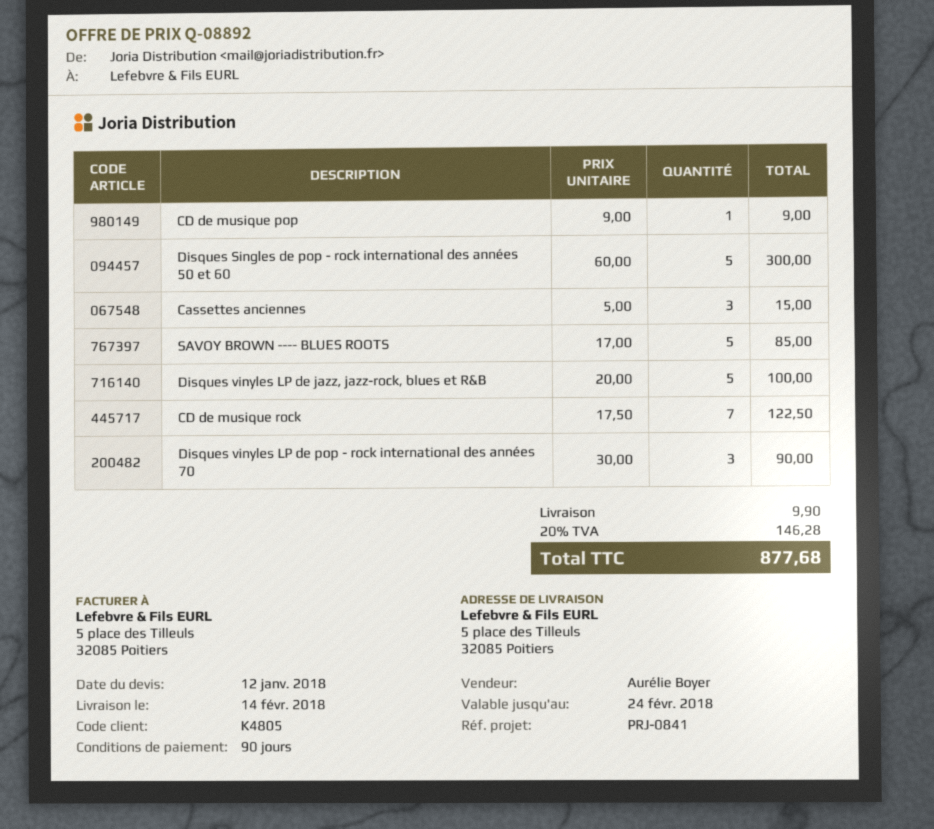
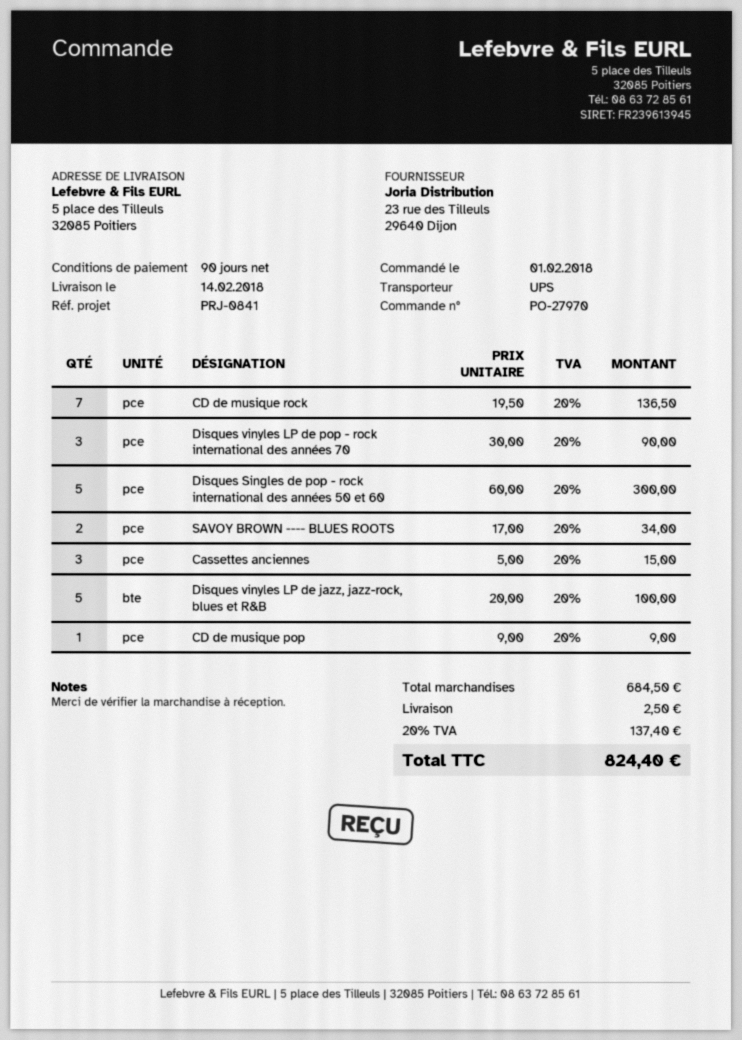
SAVOY BROWN ---- BLUES ROOTS: 5 x 17.00 = 85.00 -> 2 x 17.00 = 34.00
CD de musique rock: 7 x 17.50 = 122.50 -> 7 x 19.50 = 136.50
shipping: 9.90 -> 2.50
tax: 20% = 146.28 -> 20% = 137.40
total: 877.68 -> 824.40

